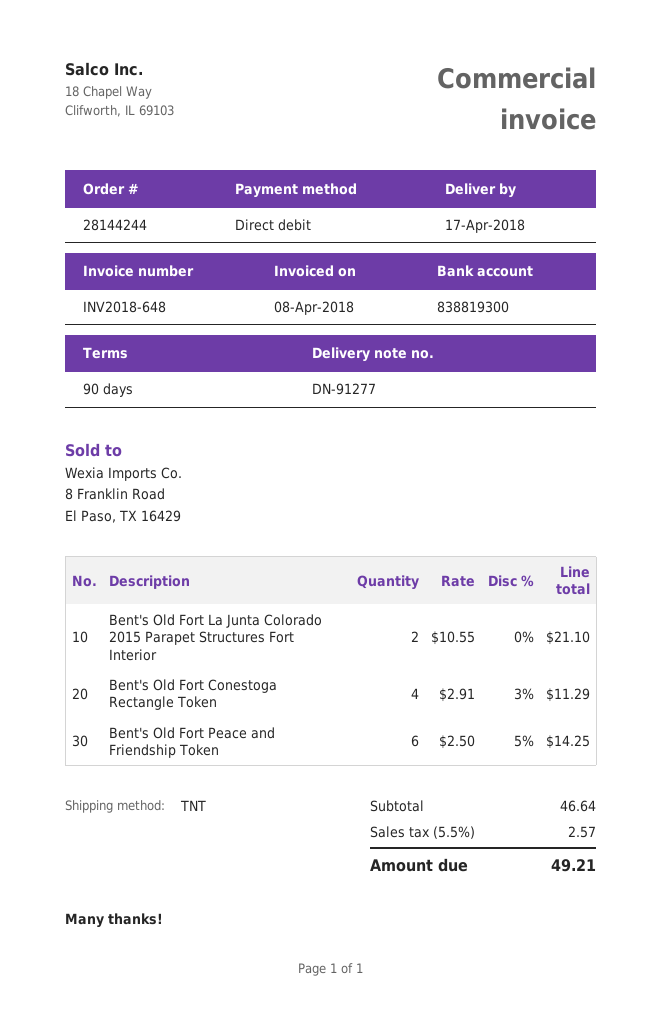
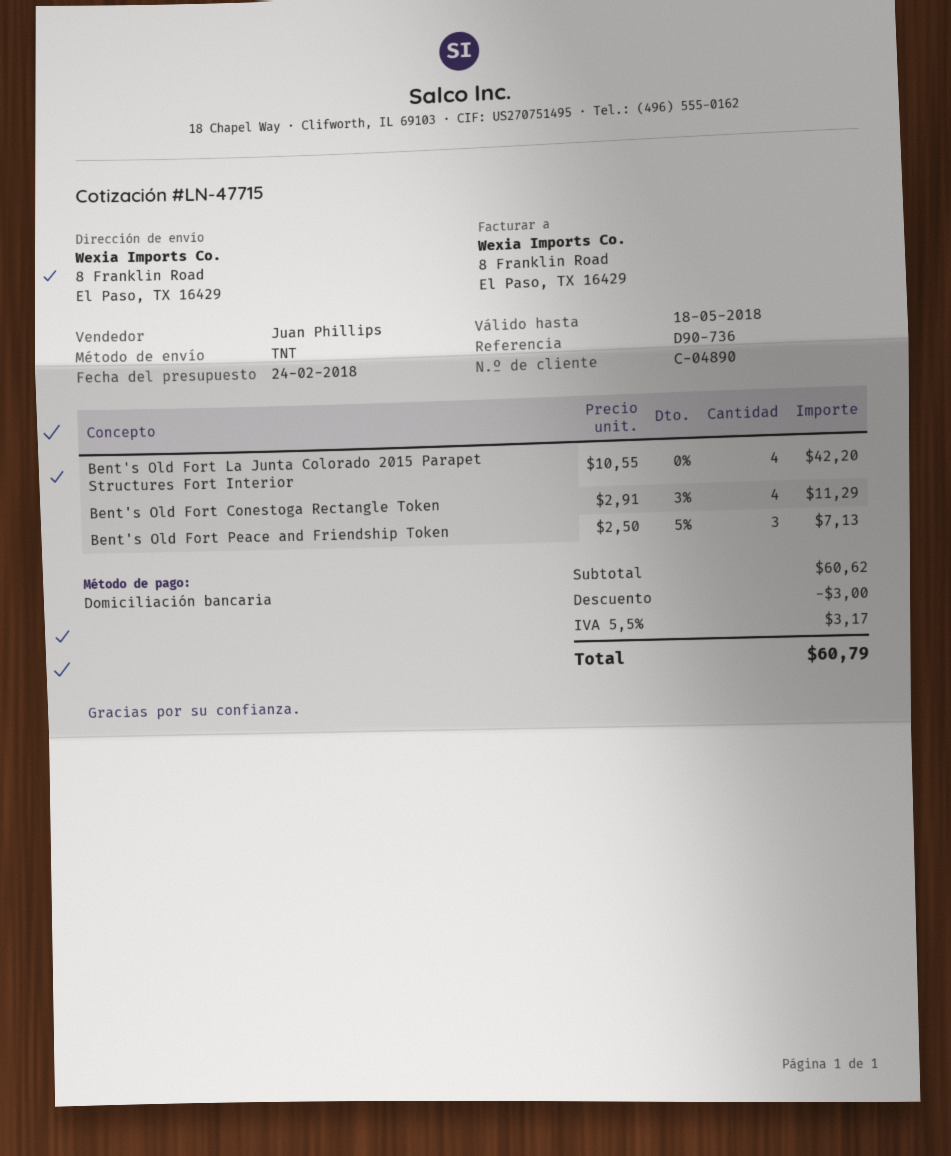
Bent's Old Fort La Junta Colorado 2015 Parapet Structures Fort Interior: 2 x 10.55 = 21.10 -> 4 x 10.55 = 42.20
Bent's Old Fort Peace and Friendship Token: 6 x 2.50 - 5% = 14.25 -> 3 x 2.50 - 5% = 7.13
subtotal: 46.64 -> 60.62
discount: none -> 3.00
tax: 5.5% = 2.57 -> 5.5% = 3.17
total: 49.21 -> 60.79

